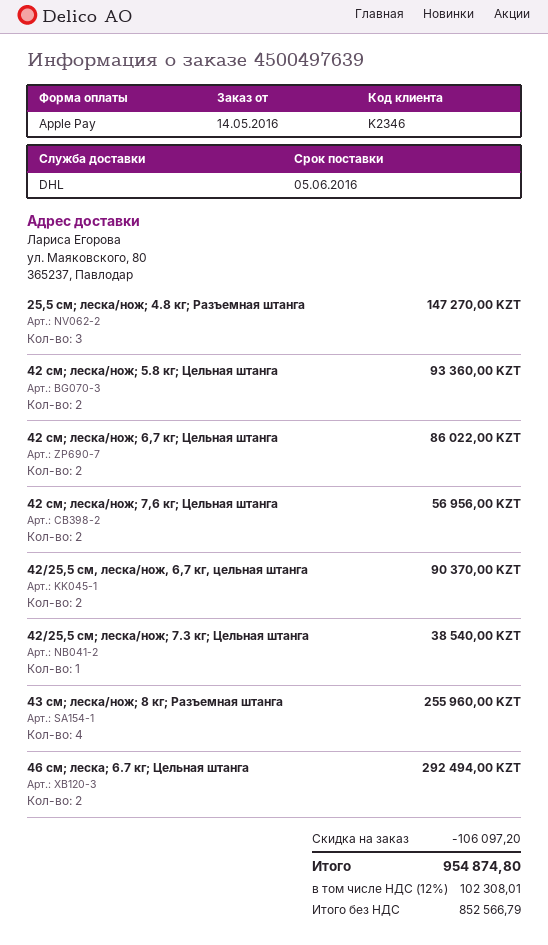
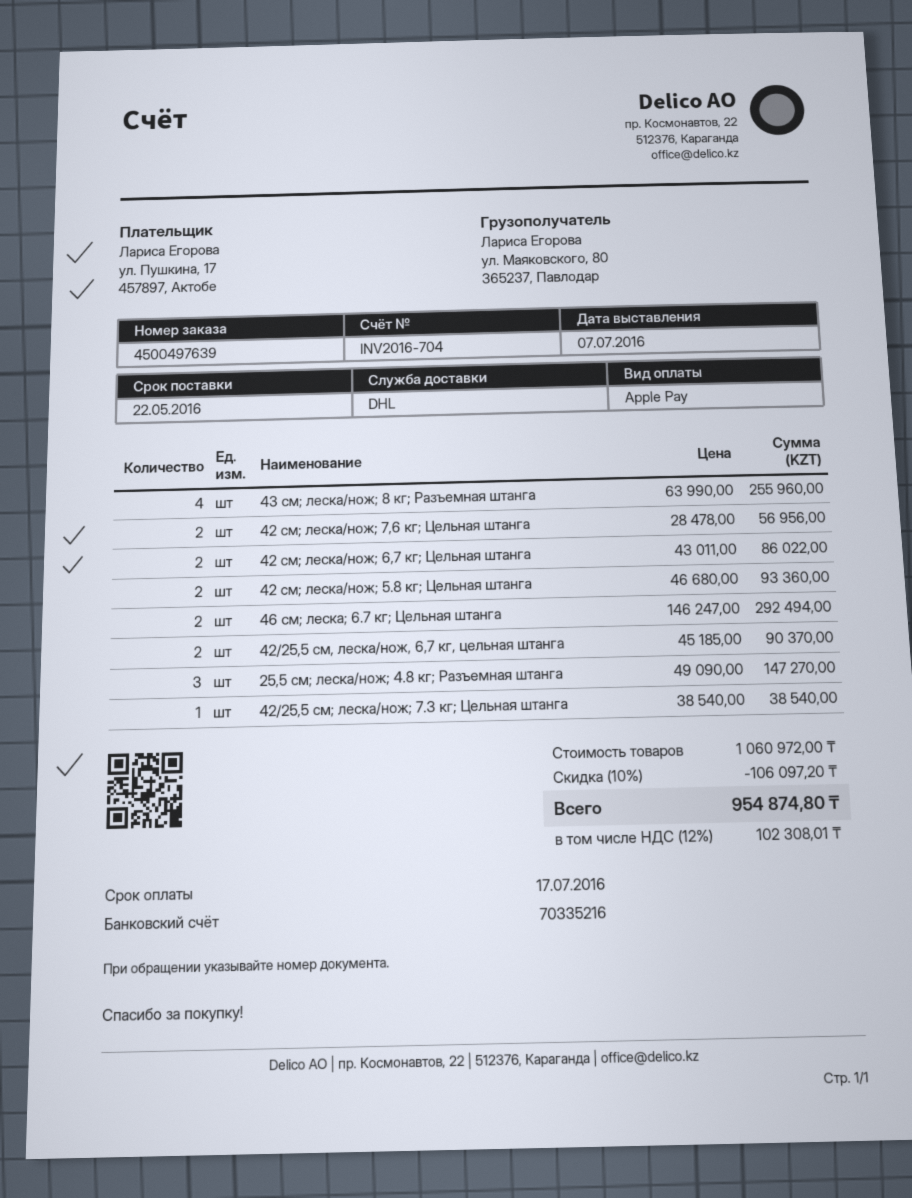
delivery date: 2016-06-05 -> 2016-05-22

